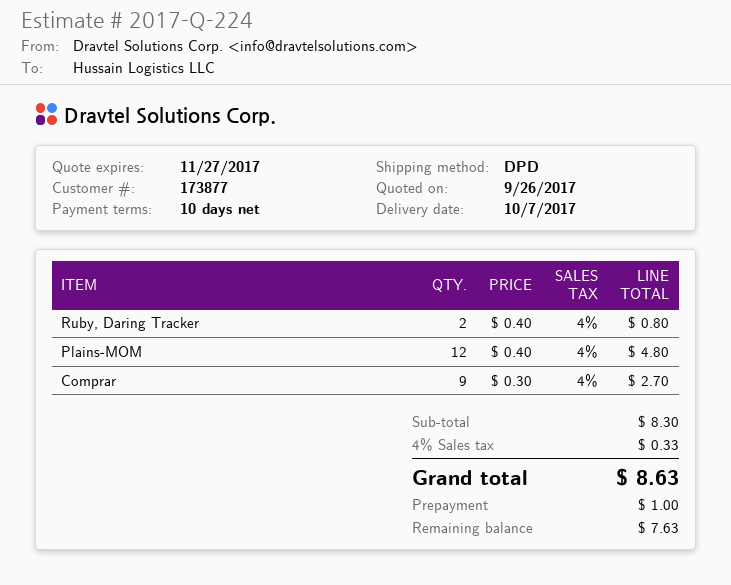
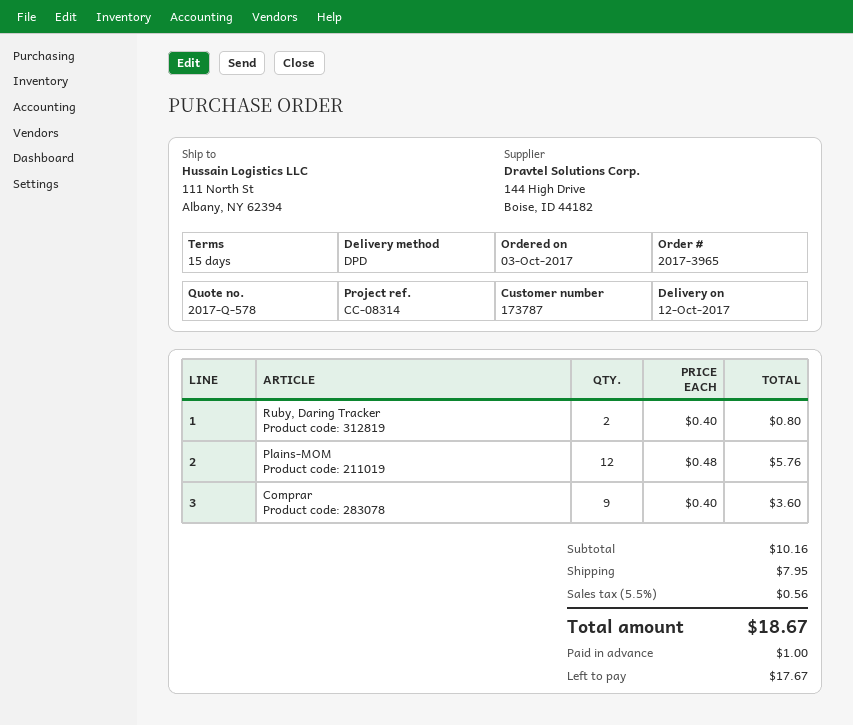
quote number: 2017-Q-224 -> 2017-Q-578
delivery date: 2017-10-07 -> 2017-10-12
payment terms: 10 days -> 15 days
customer number: 173877 -> 173787
Plains-MOM: 12 x 0.40 = 4.80 -> 12 x 0.48 = 5.76
Comprar: 9 x 0.30 = 2.70 -> 9 x 0.40 = 3.60
subtotal: 8.30 -> 10.16
shipping: none -> 7.95
tax: 4% = 0.33 -> 5.5% = 0.56
total: 8.63 -> 18.67
balance: 7.63 -> 17.67

